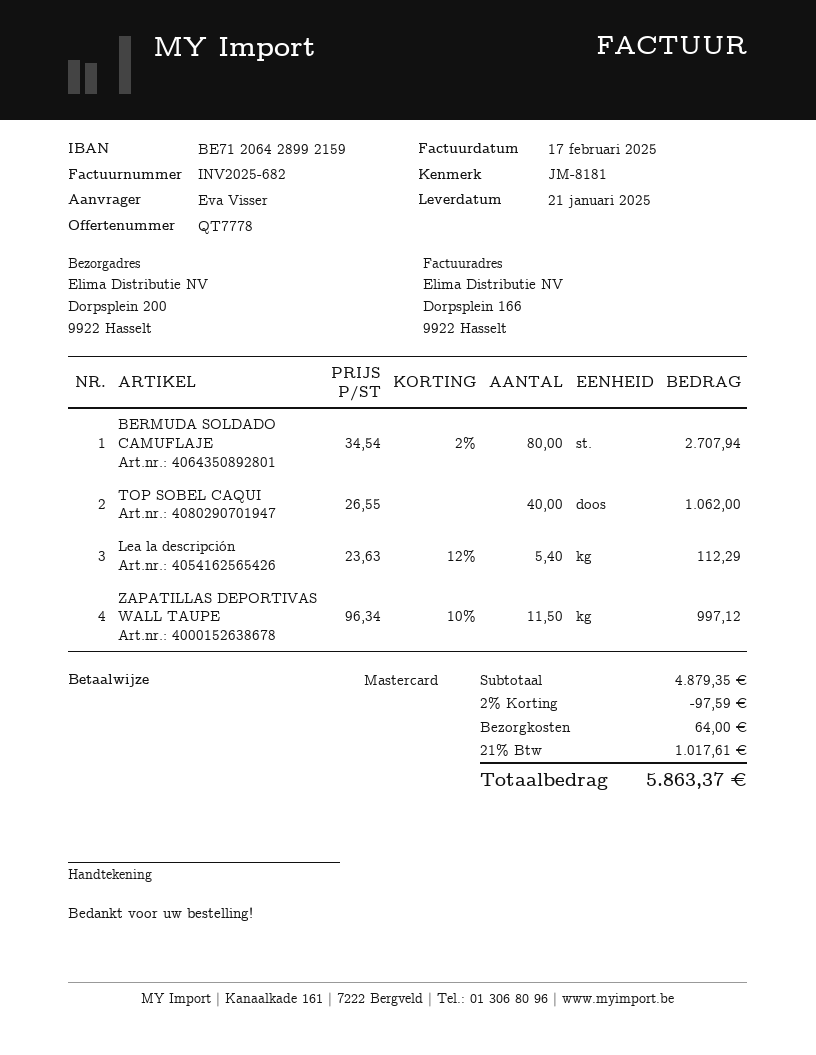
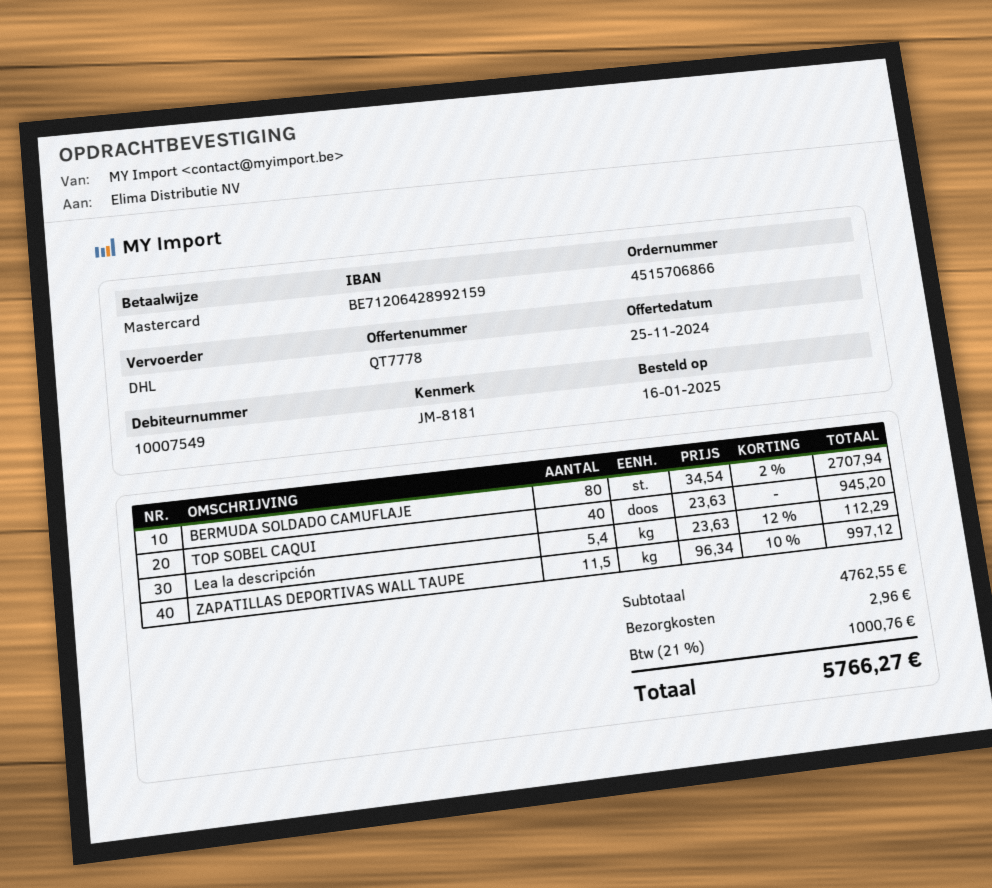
TOP SOBEL CAQUI: 40 x 26.55 = 1062.00 -> 40 x 23.63 = 945.20
subtotal: 4879.35 -> 4762.55
discount: 2% = 97.59 -> none
shipping: 64.00 -> 2.96
tax: 21% = 1017.61 -> 21% = 1000.76
total: 5863.37 -> 5766.27

